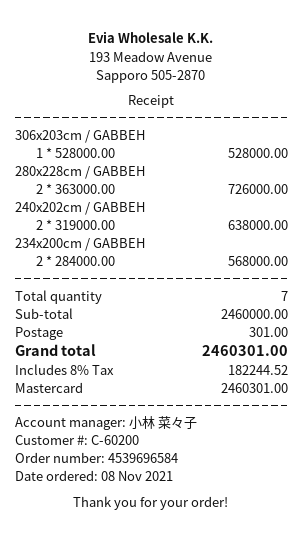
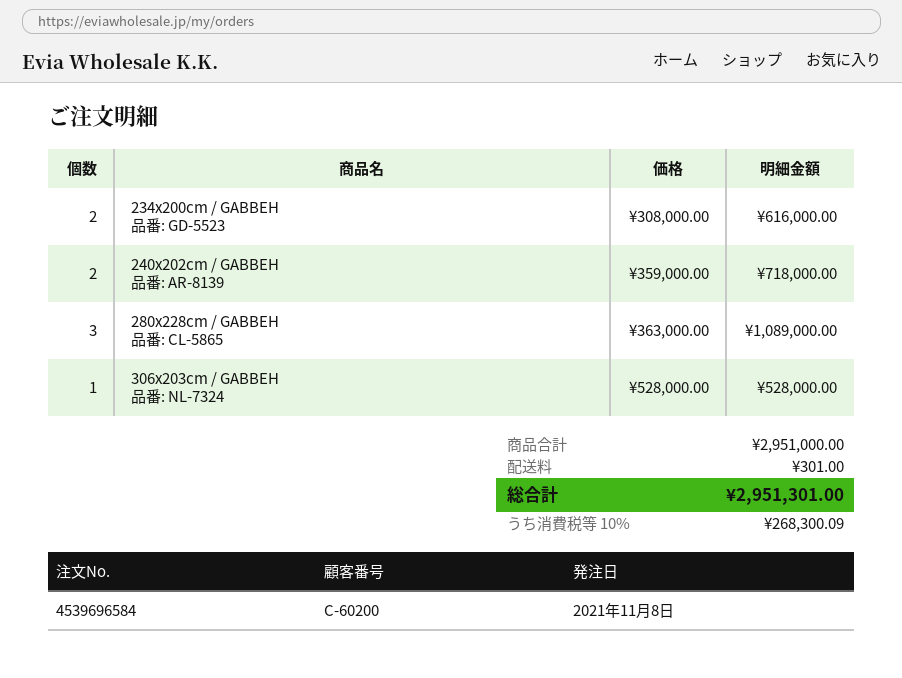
280x228cm / GABBEH: 2 x 363000.00 = 726000.00 -> 3 x 363000.00 = 1089000.00
240x202cm / GABBEH: 2 x 319000.00 = 638000.00 -> 2 x 359000.00 = 718000.00
234x200cm / GABBEH: 2 x 284000.00 = 568000.00 -> 2 x 308000.00 = 616000.00
subtotal: 2460000.00 -> 2951000.00
tax: 8% = 182244.52 -> 10% = 268300.09
total: 2460301.00 -> 2951301.00

